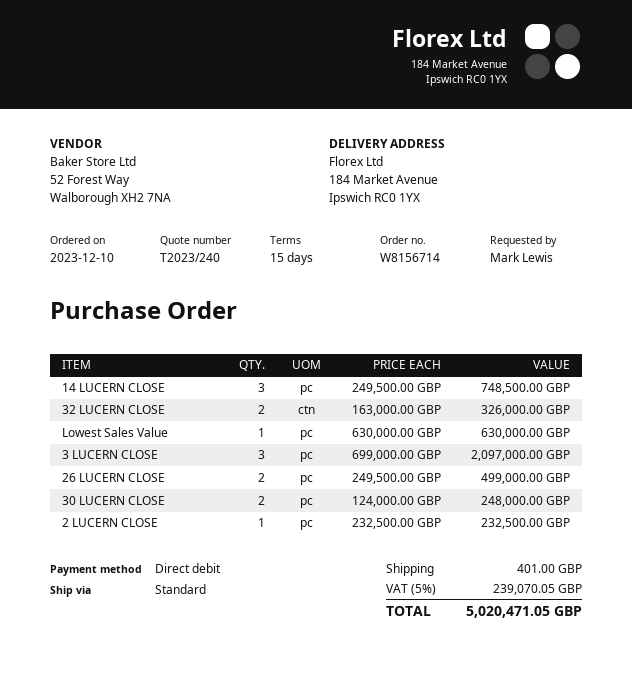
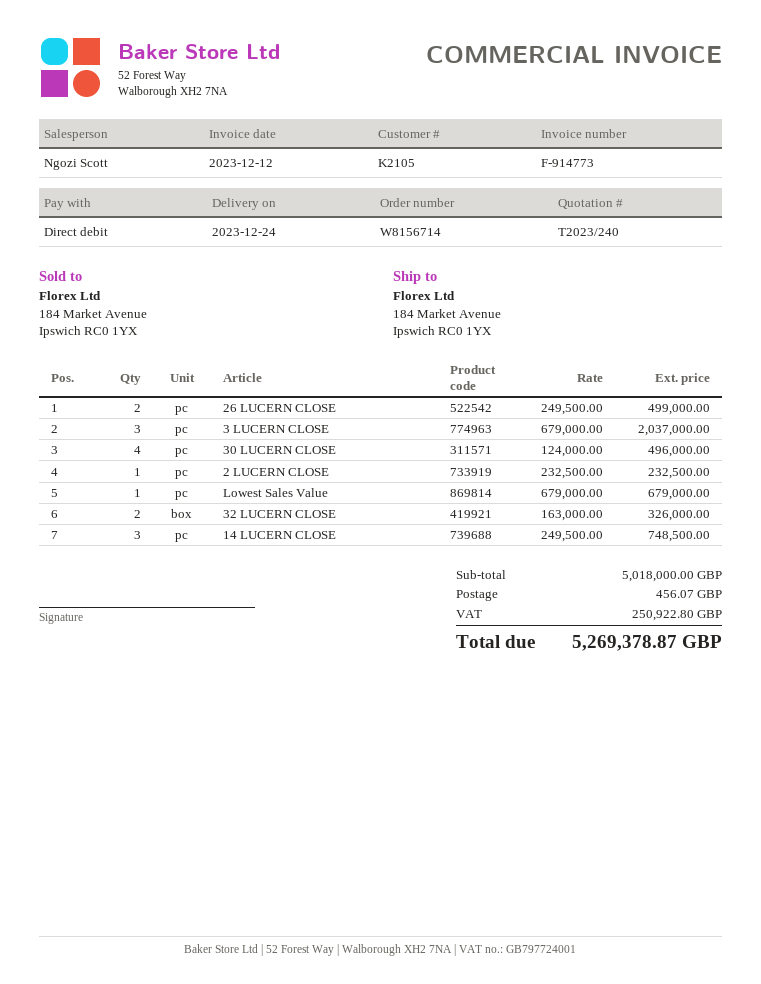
Lowest Sales Value: 1 x 630000.00 = 630000.00 -> 1 x 679000.00 = 679000.00
3 LUCERN CLOSE: 3 x 699000.00 = 2097000.00 -> 3 x 679000.00 = 2037000.00
30 LUCERN CLOSE: 2 x 124000.00 = 248000.00 -> 4 x 124000.00 = 496000.00
shipping: 401.00 -> 456.07
tax: 239070.05 -> 250922.80
total: 5020471.05 -> 5269378.87

